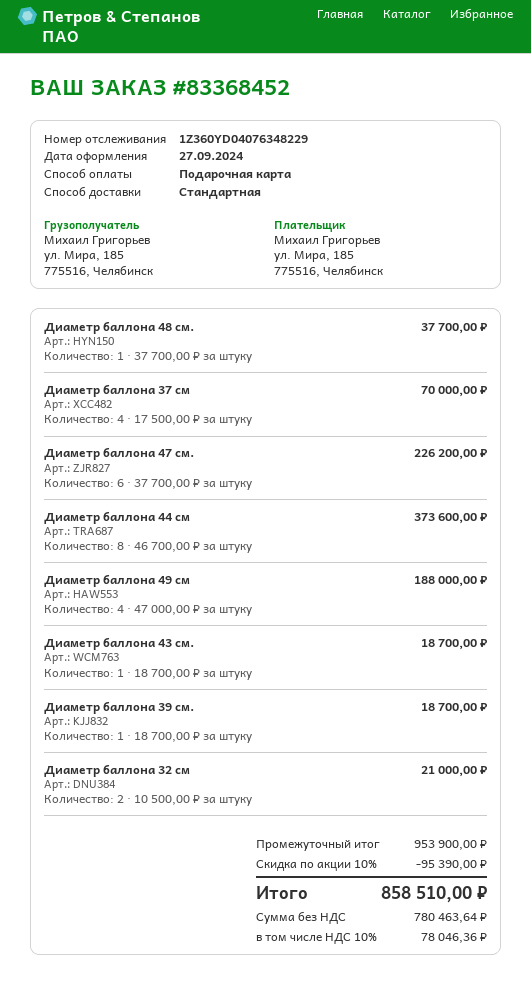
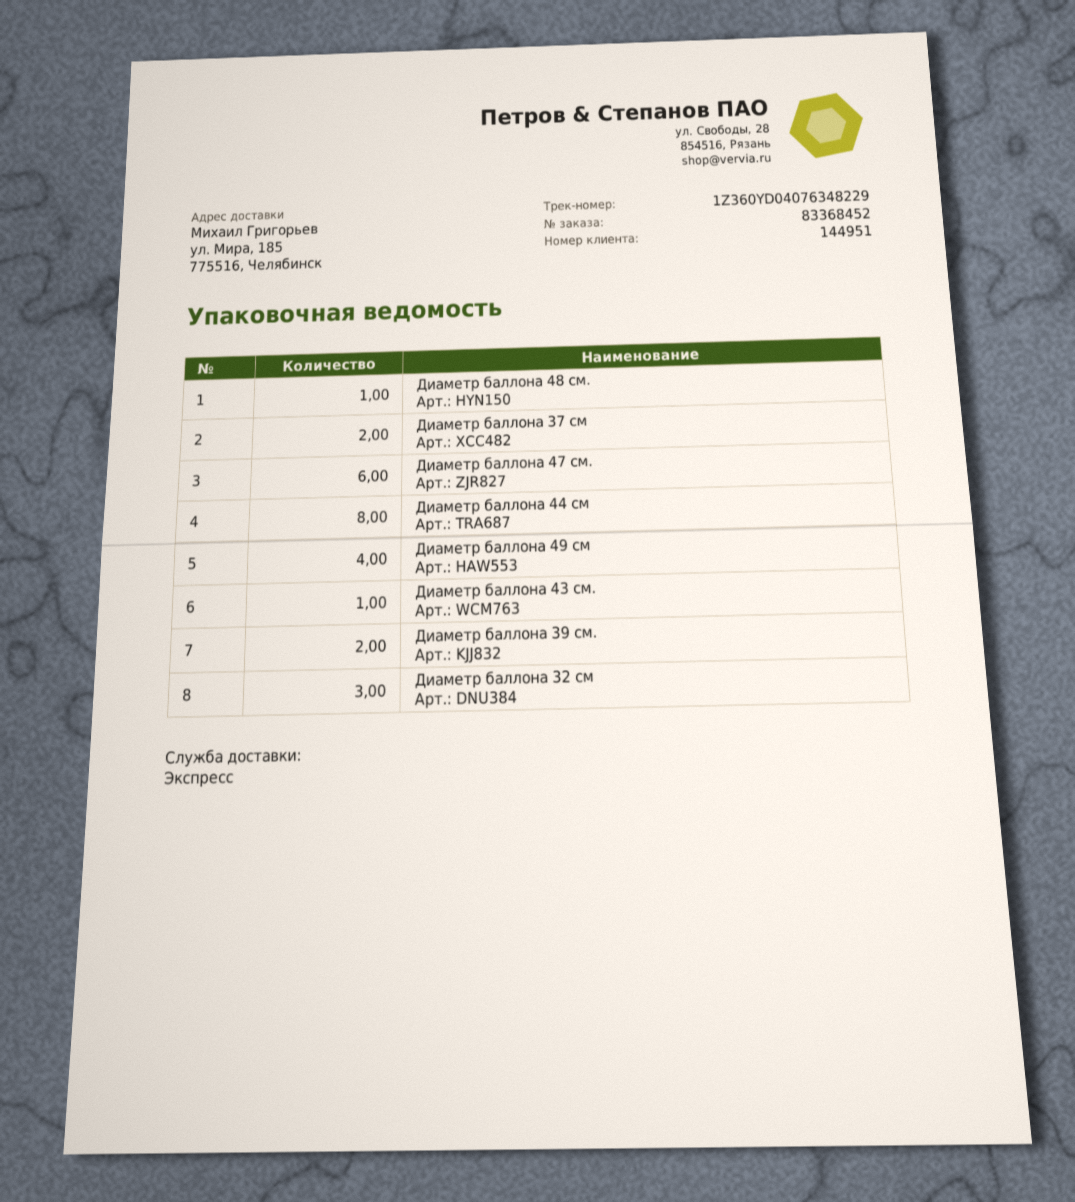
shipping method: standard -> express
Диаметр баллона 37 см: 4 -> 2
Диаметр баллона 39 см.: 1 -> 2
Диаметр баллона 32 см: 2 -> 3

